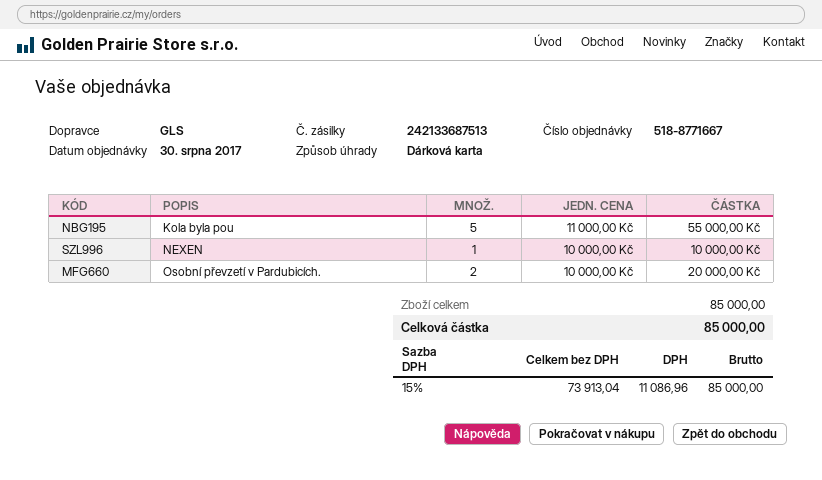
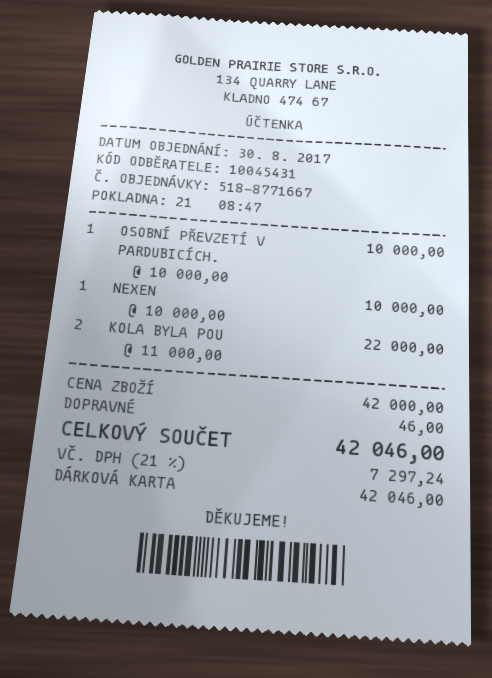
Kola byla pou: 5 x 11000.00 = 55000.00 -> 2 x 11000.00 = 22000.00
Osobní převzetí v Pardubicích.: 2 x 10000.00 = 20000.00 -> 1 x 10000.00 = 10000.00
subtotal: 85000.00 -> 42000.00
shipping: none -> 46.00
tax: 15% = 11086.96 -> 21% = 7297.24
total: 85000.00 -> 42046.00

